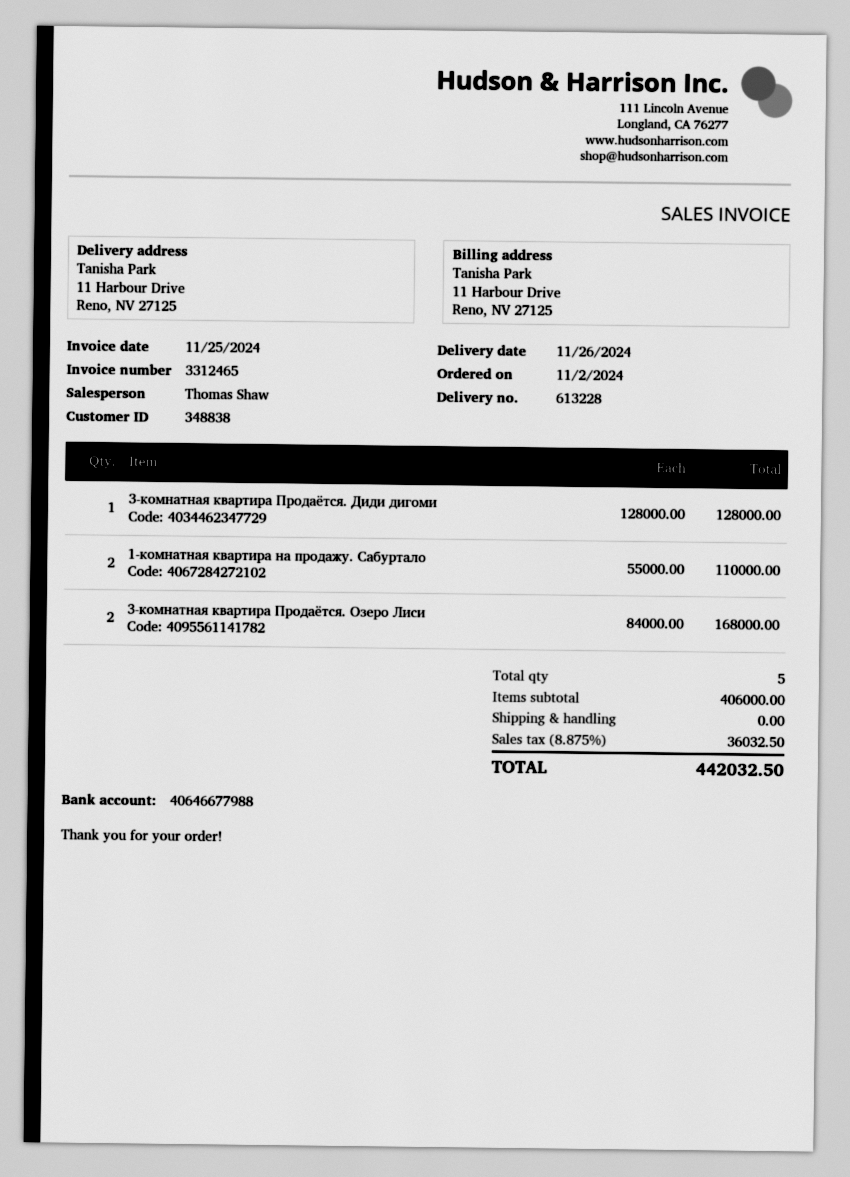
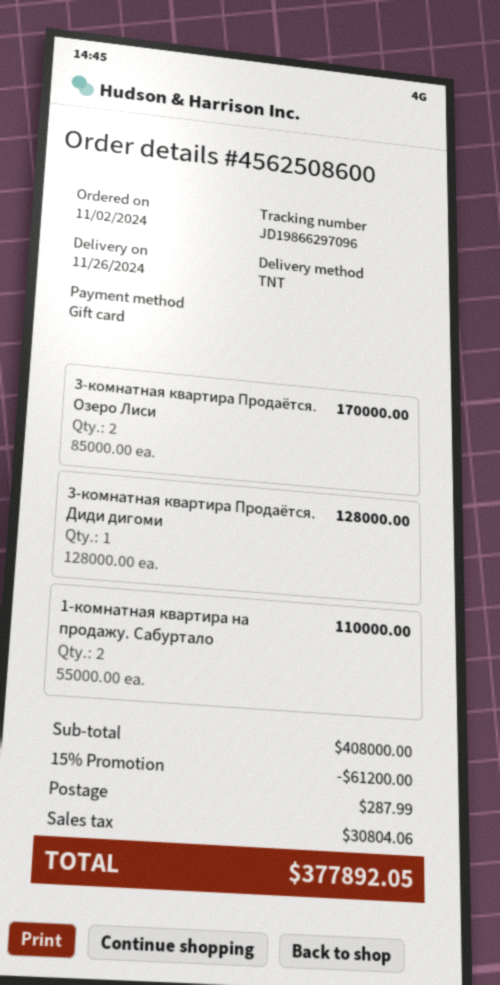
3-комнатная квартира Продаётся. Озеро Лиси: 2 x 84000.00 = 168000.00 -> 2 x 85000.00 = 170000.00
subtotal: 406000.00 -> 408000.00
discount: none -> 15% = 61200.00
shipping: 0.00 -> 287.99
tax: 36032.50 -> 30804.06
total: 442032.50 -> 377892.05

